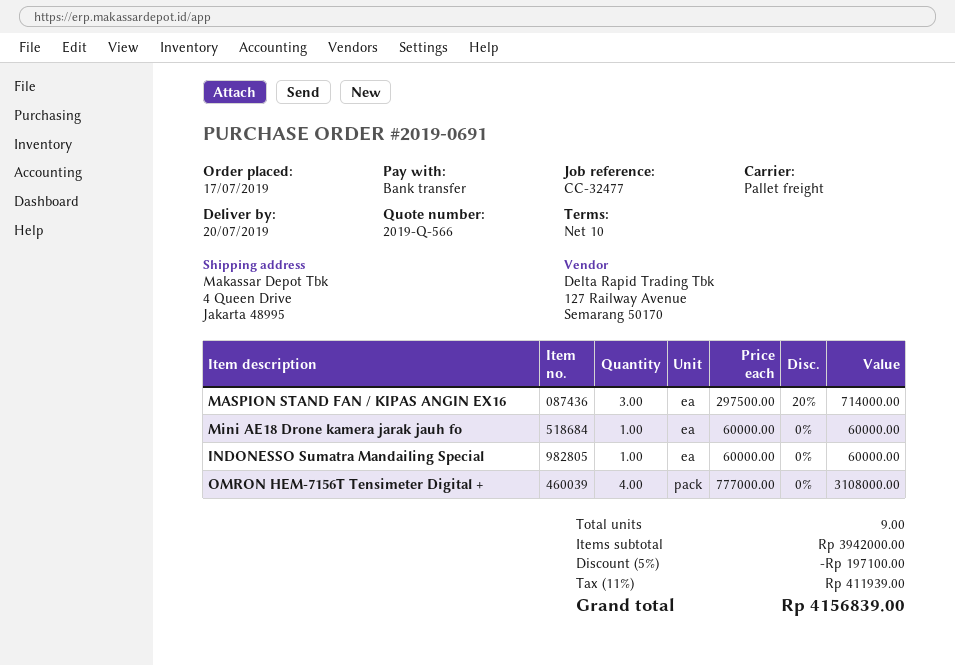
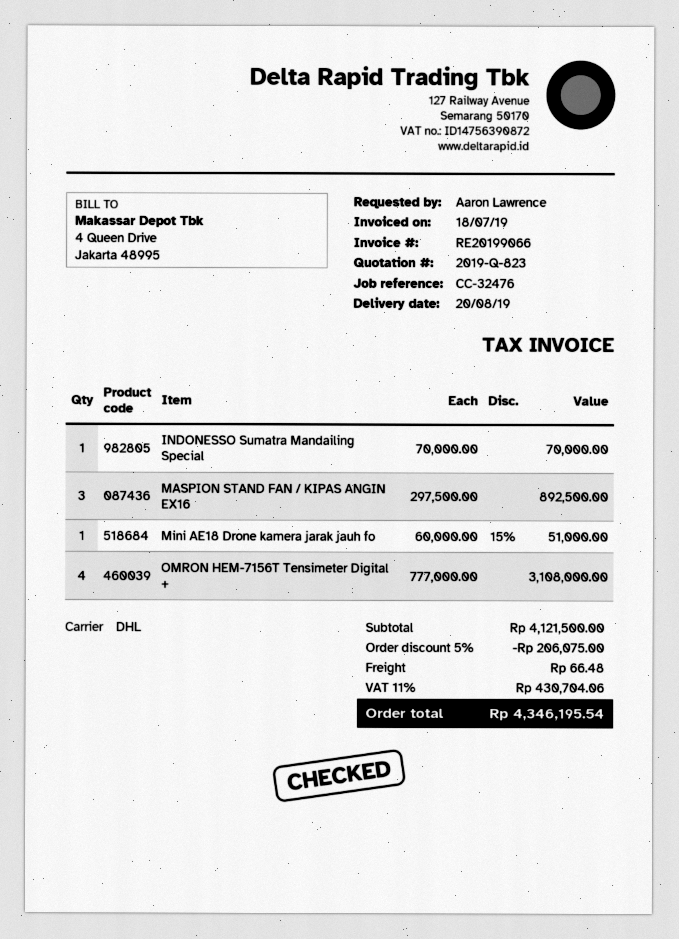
quote number: 2019-Q-566 -> 2019-Q-823
delivery date: 2019-07-20 -> 2019-08-20
reference: CC-32477 -> CC-32476
shipping method: pallet freight -> DHL
MASPION STAND FAN / KIPAS ANGIN EX16: 3 x 297500.00 - 20% = 714000.00 -> 3 x 297500.00 = 892500.00
Mini AE18 Drone kamera jarak jauh fo: 1 x 60000.00 = 60000.00 -> 1 x 60000.00 - 15% = 51000.00
INDONESSO Sumatra Mandailing Special: 1 x 60000.00 = 60000.00 -> 1 x 70000.00 = 70000.00
subtotal: 3942000.00 -> 4121500.00
discount: 5% = 197100.00 -> 5% = 206075.00
shipping: none -> 66.48
tax: 11% = 411939.00 -> 11% = 430704.06
total: 4156839.00 -> 4346195.54

